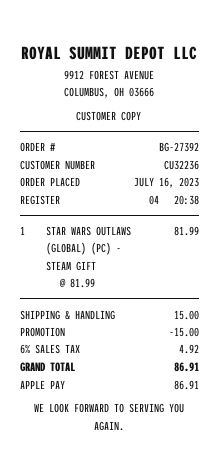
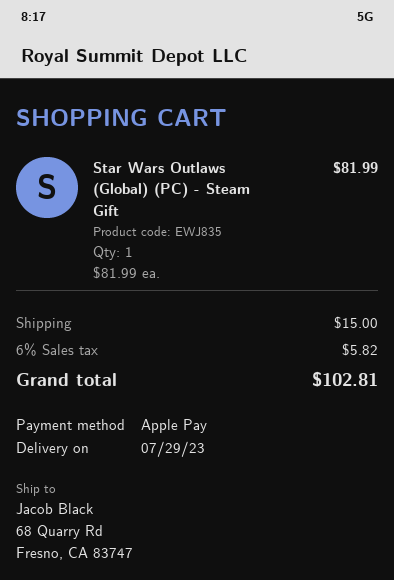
discount: 15.00 -> none
tax: 6% = 4.92 -> 6% = 5.82
total: 86.91 -> 102.81

